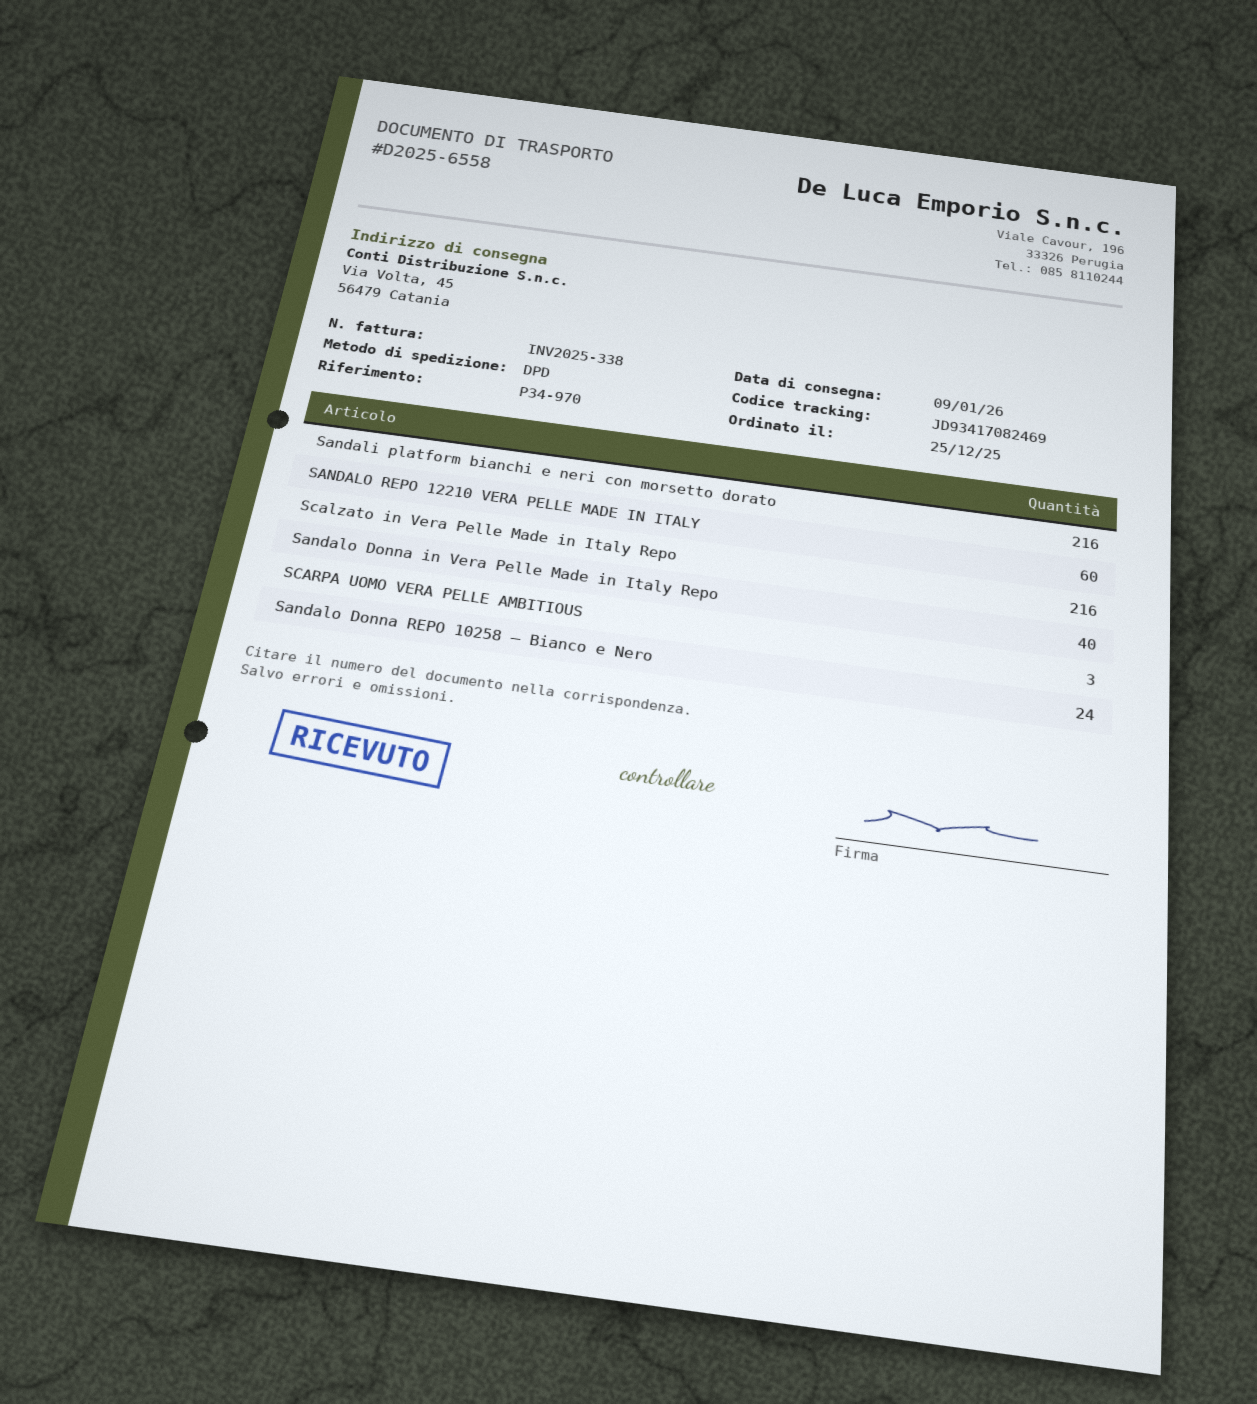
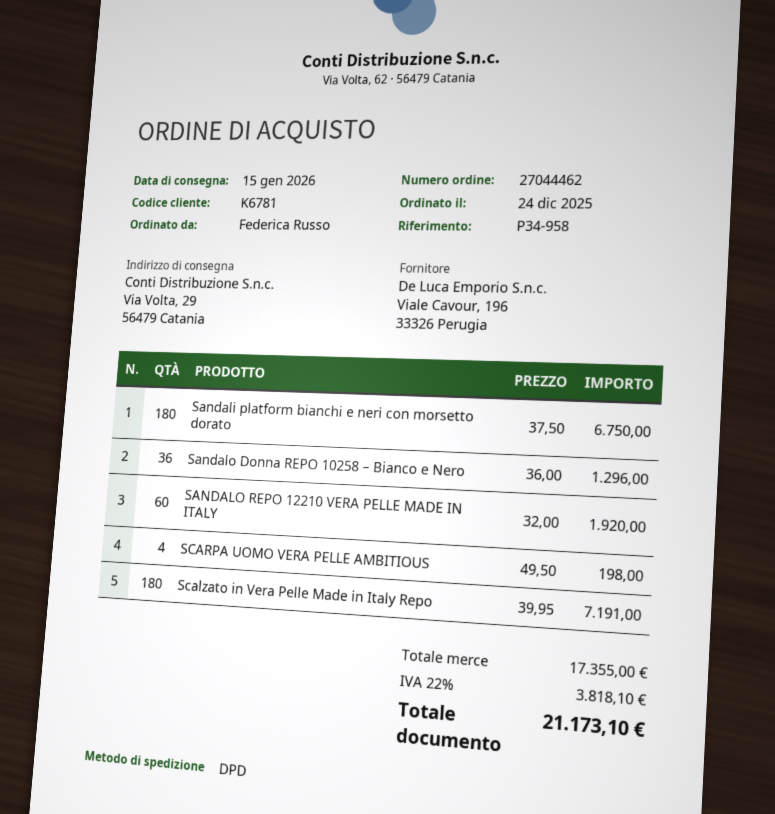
order date: 2025-12-25 -> 2025-12-24
delivery date: 2026-01-09 -> 2026-01-15
reference: P34-970 -> P34-958
ship to: Via Volta, 45, 56479 Catania -> Via Volta, 29, 56479 Catania
Sandali platform bianchi e neri con morsetto dorato: 216 -> 180
Scalzato in Vera Pelle Made in Italy Repo: 216 -> 180
Sandalo Donna in Vera Pelle Made in Italy Repo: 40 -> none
SCARPA UOMO VERA PELLE AMBITIOUS: 3 -> 4
Sandalo Donna REPO 10258 – Bianco e Nero: 24 -> 36

